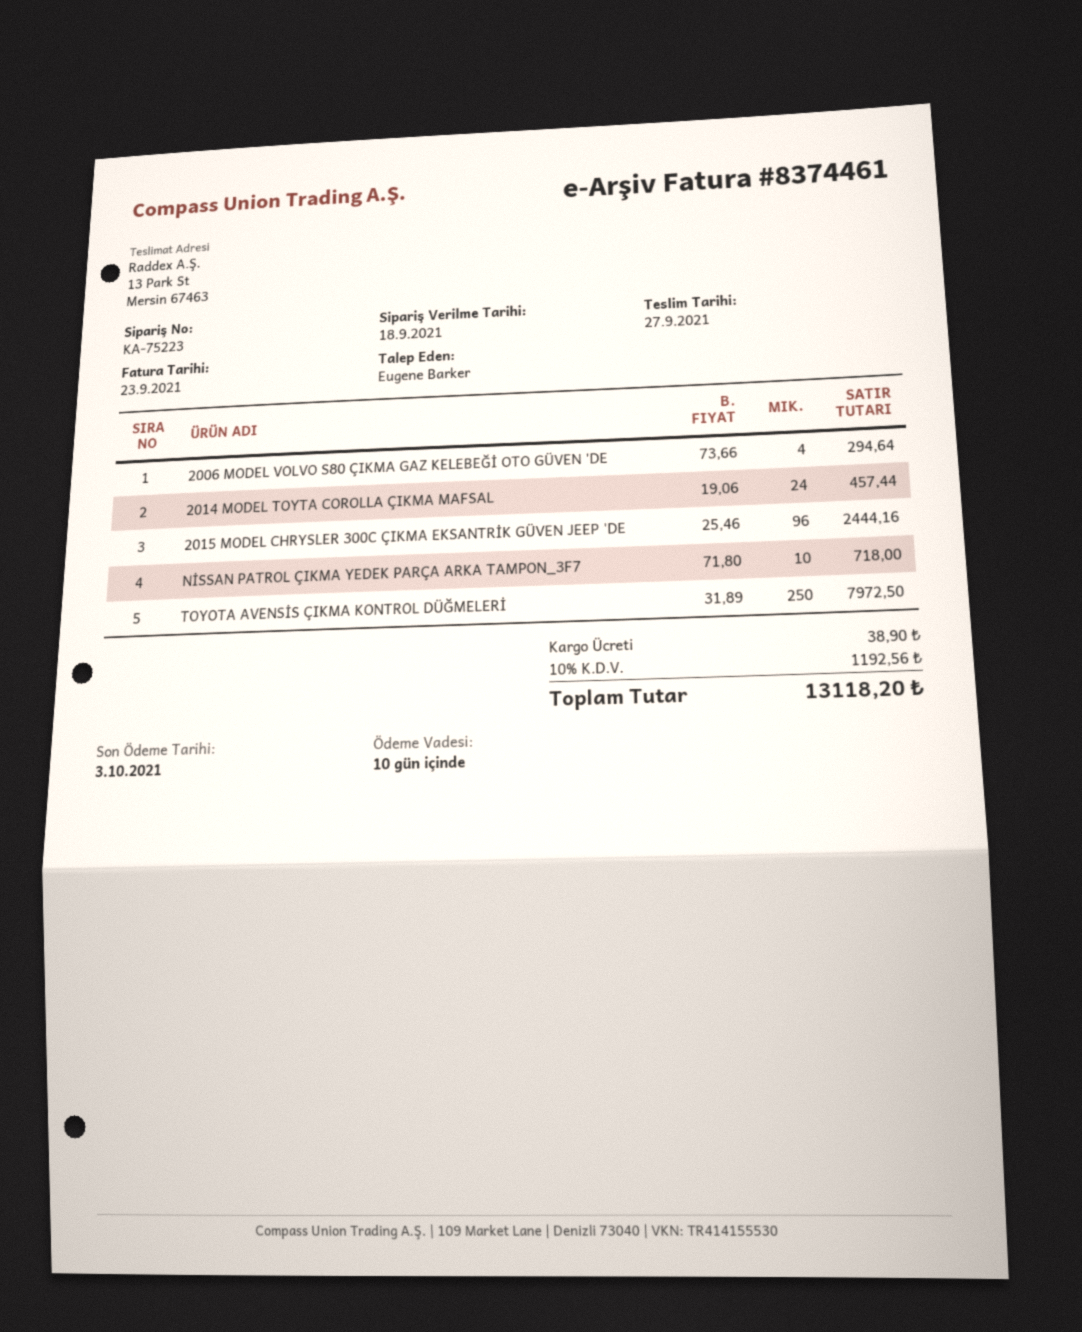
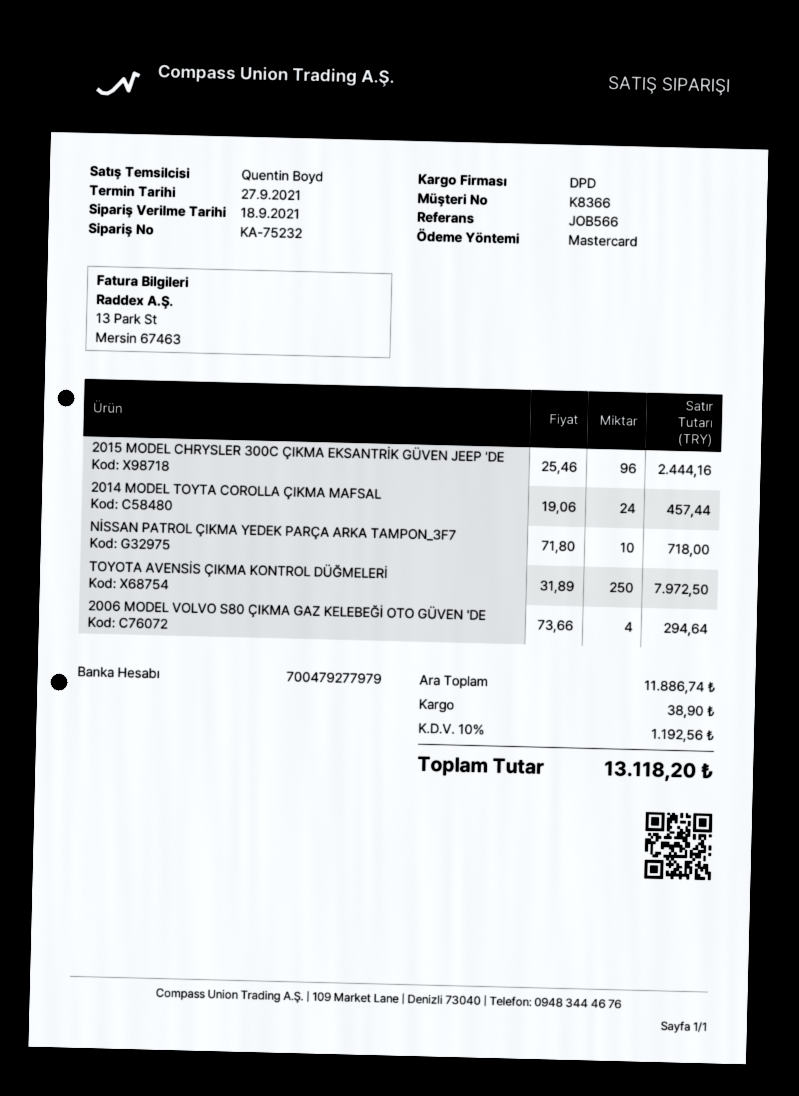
order number: KA-75223 -> KA-75232

